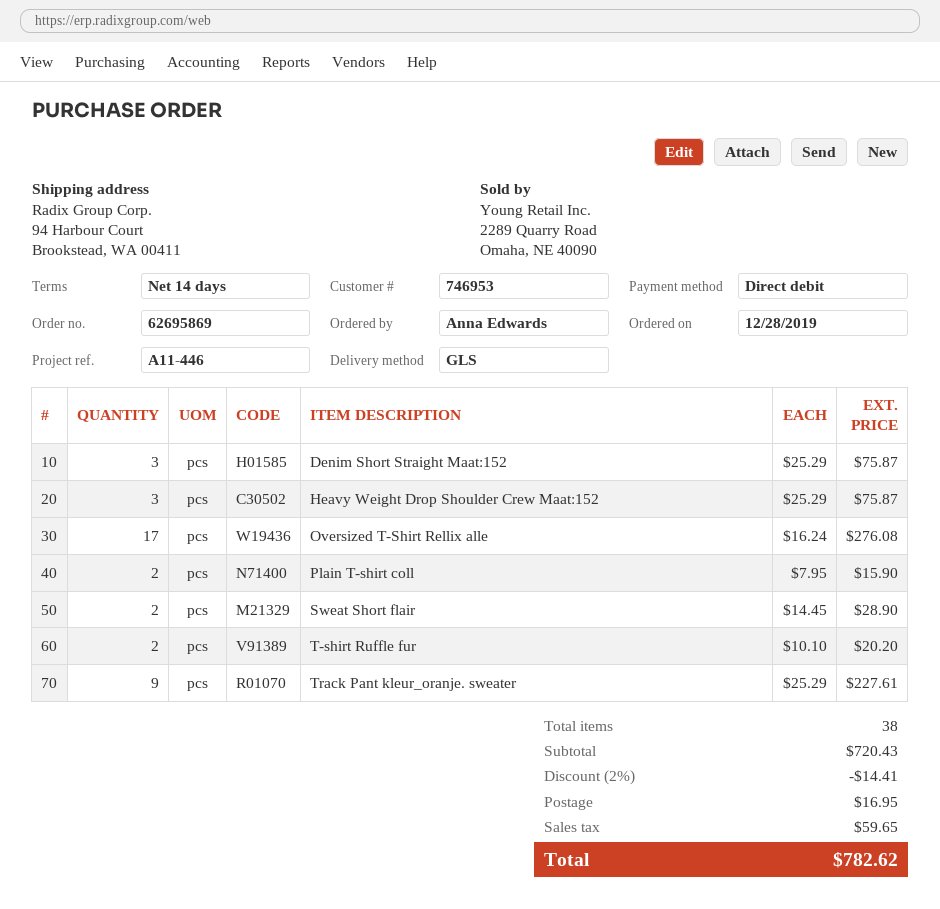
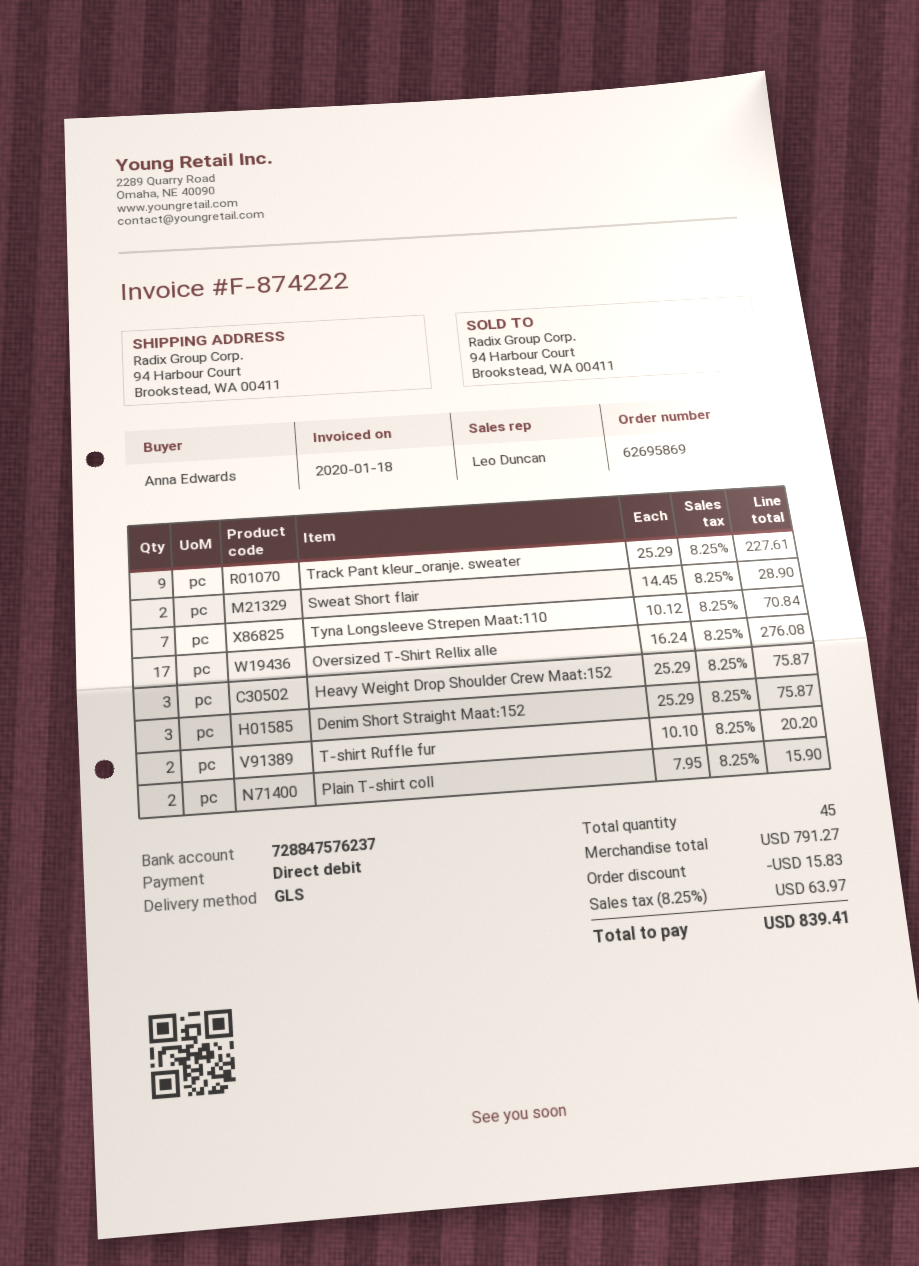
Tyna Longsleeve Strepen Maat:110: none -> 7 x 10.12 = 70.84
total quantity: 38 -> 45
subtotal: 720.43 -> 791.27
discount: 14.41 -> 15.83
shipping: 16.95 -> none
tax: 59.65 -> 63.97
total: 782.62 -> 839.41

